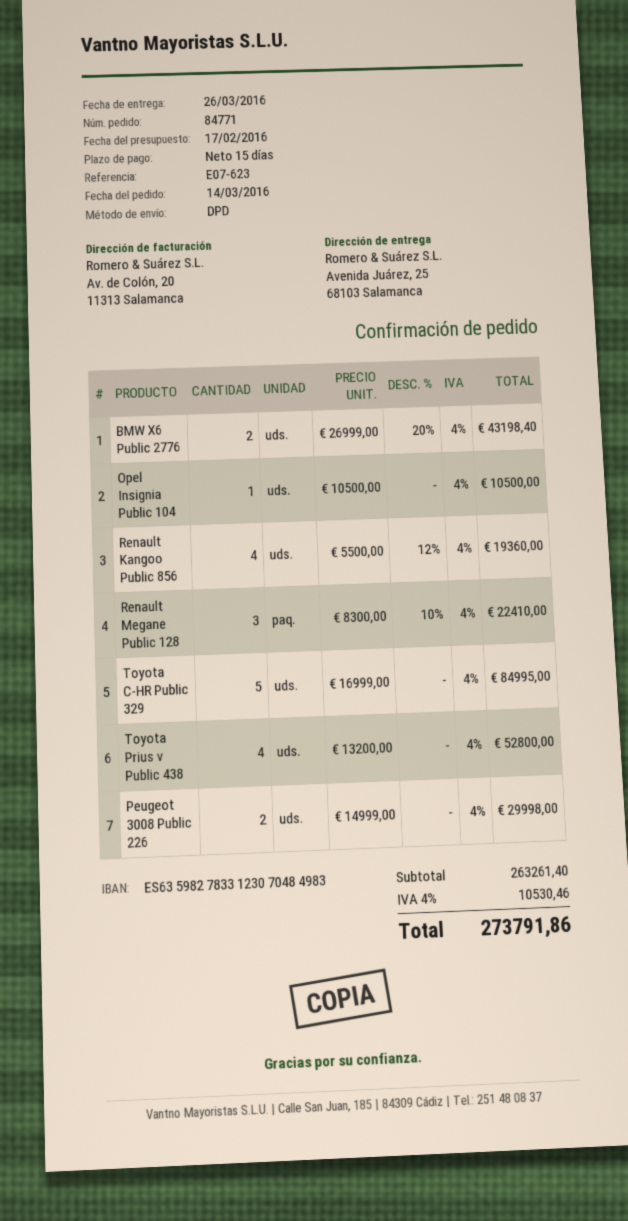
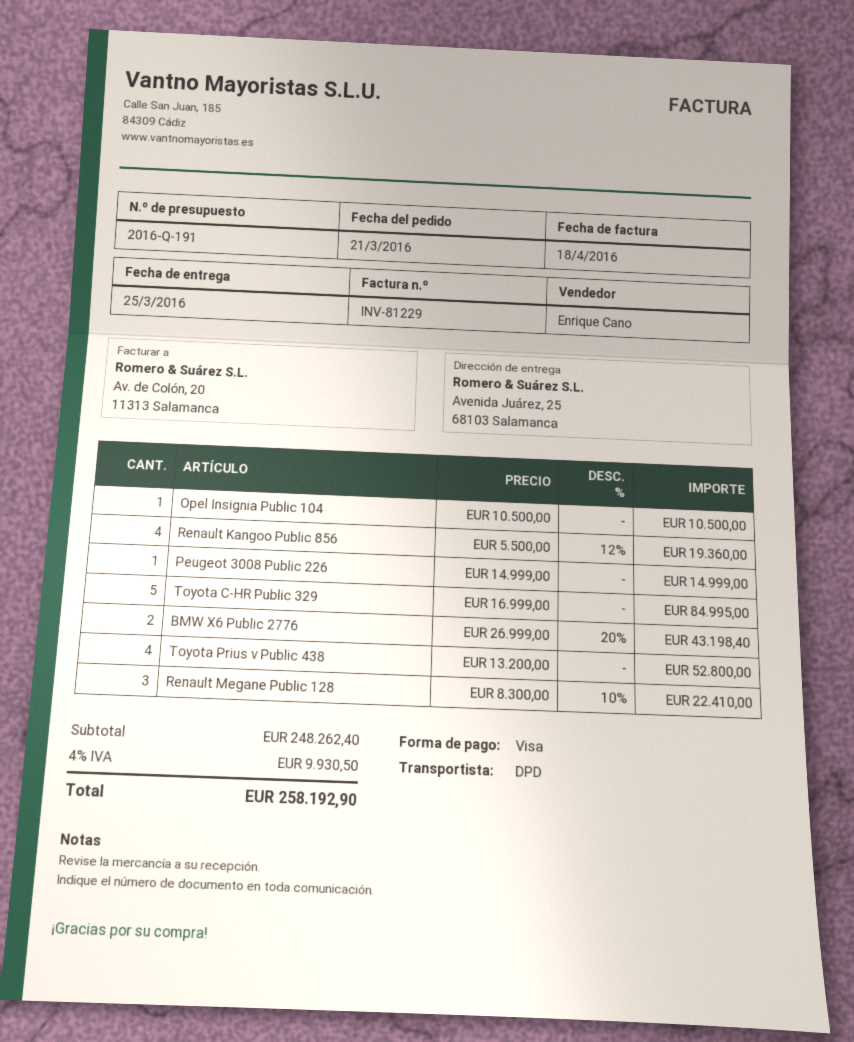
order date: 2016-03-14 -> 2016-03-21
delivery date: 2016-03-26 -> 2016-03-25
Peugeot 3008 Public 226: 2 x 14999.00 = 29998.00 -> 1 x 14999.00 = 14999.00
subtotal: 263261.40 -> 248262.40
tax: 4% = 10530.46 -> 4% = 9930.50
total: 273791.86 -> 258192.90

